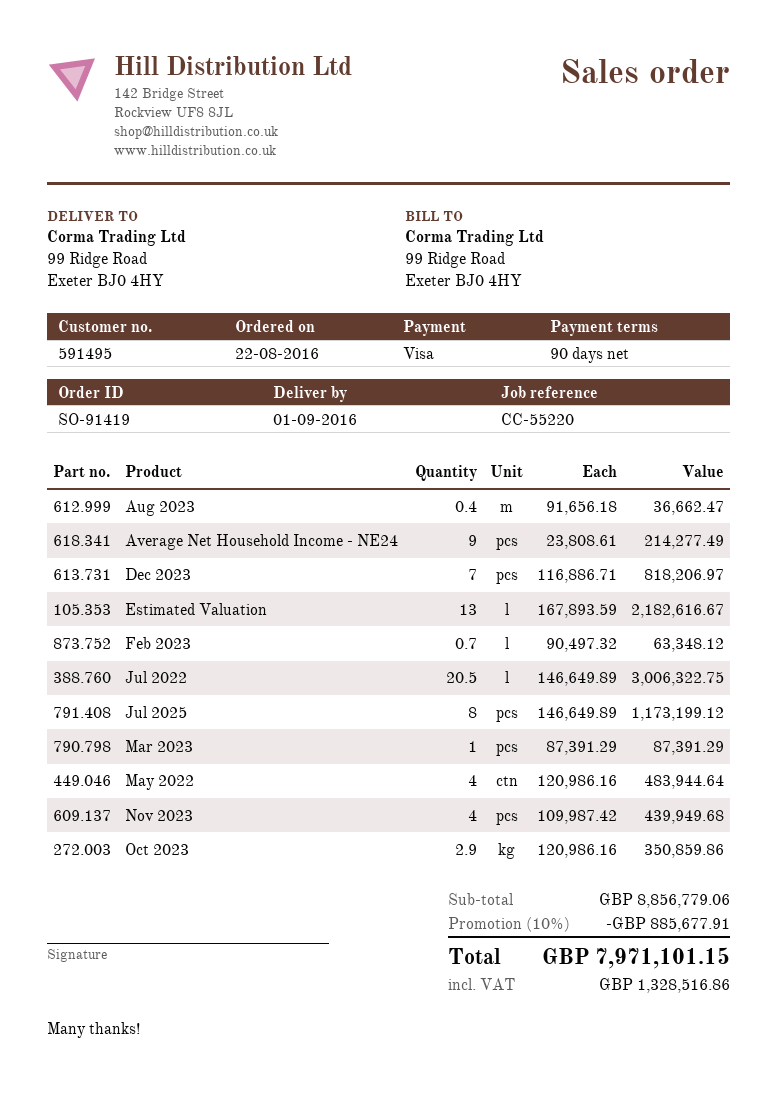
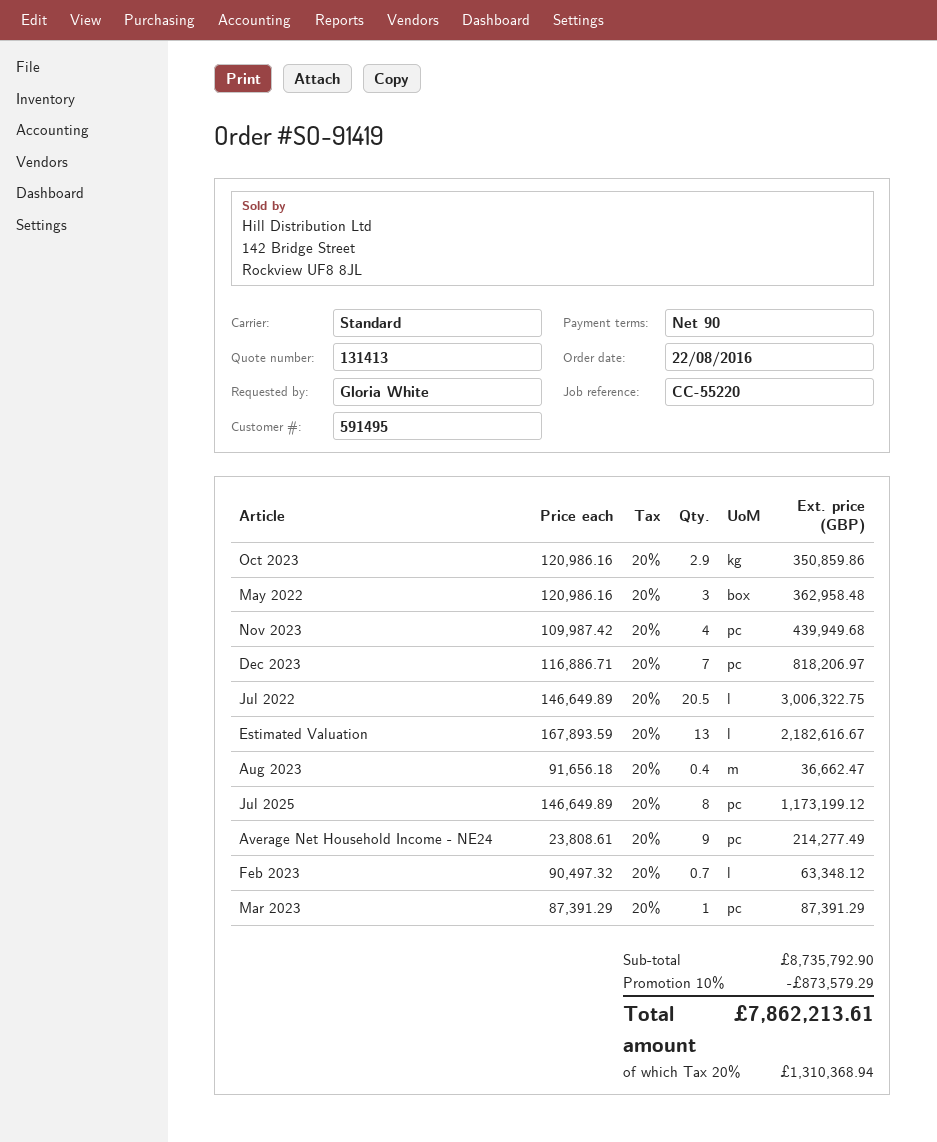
May 2022: 4 x 120986.16 = 483944.64 -> 3 x 120986.16 = 362958.48
subtotal: 8856779.06 -> 8735792.90
discount: 10% = 885677.91 -> 10% = 873579.29
tax: 1328516.86 -> 1310368.94
total: 7971101.15 -> 7862213.61

